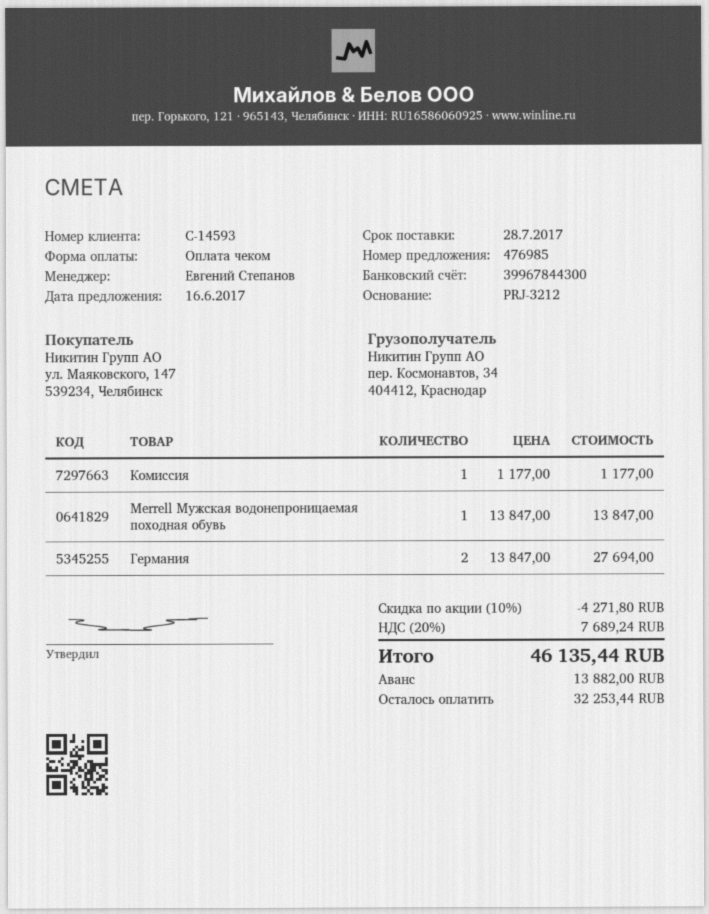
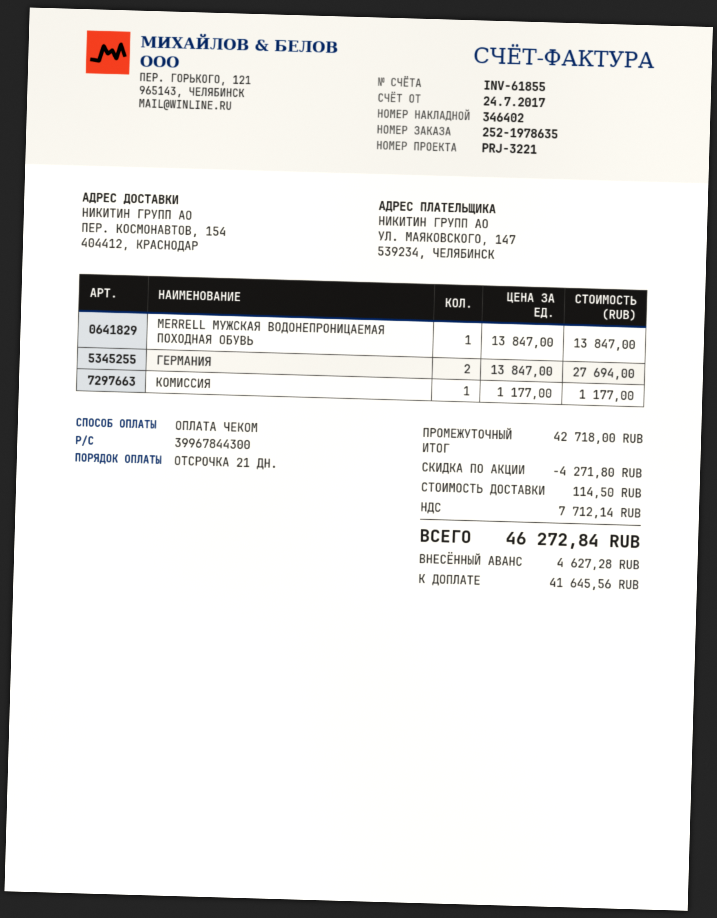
reference: PRJ-3212 -> PRJ-3221
ship to: пер. Космонавтов, 34, 404412, Краснодар -> ПЕР. КОСМОНАВТОВ, 154, 404412, КРАСНОДАР
shipping: none -> 114.50
tax: 7689.24 -> 7712.14
total: 46135.44 -> 46272.84
deposit: 13882.00 -> 4627.28
balance: 32253.44 -> 41645.56

